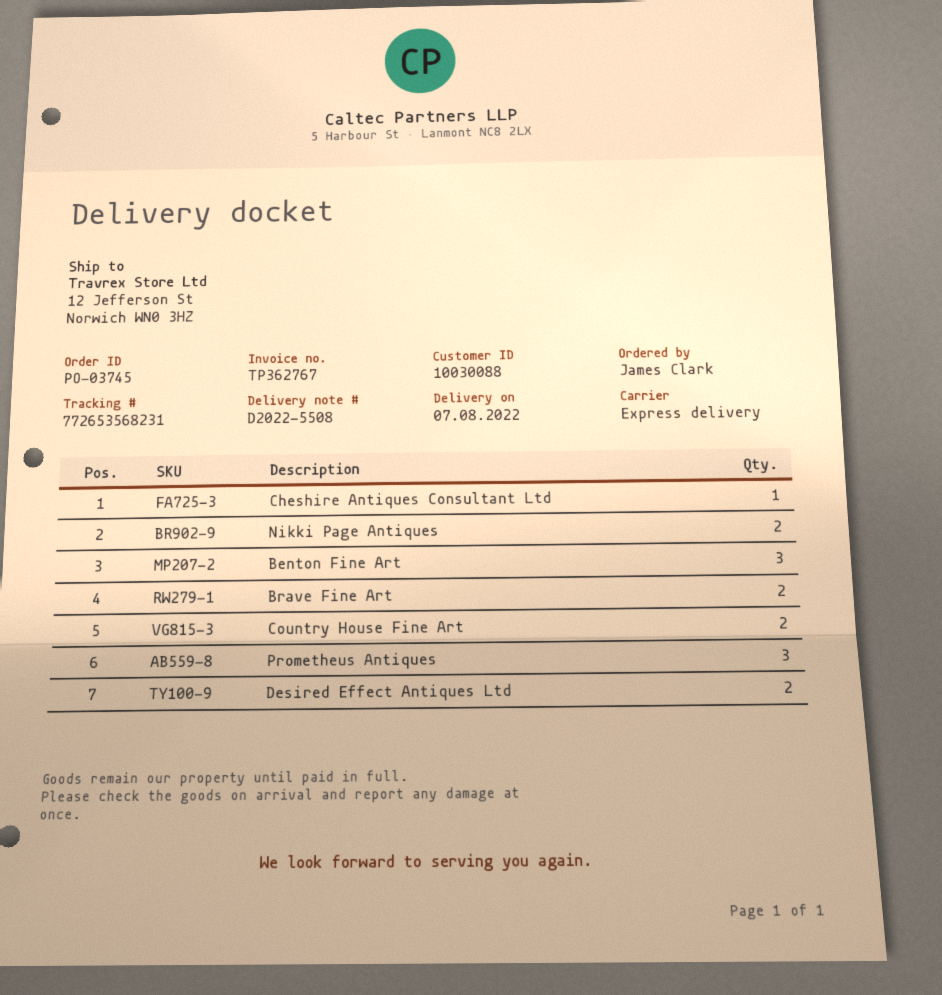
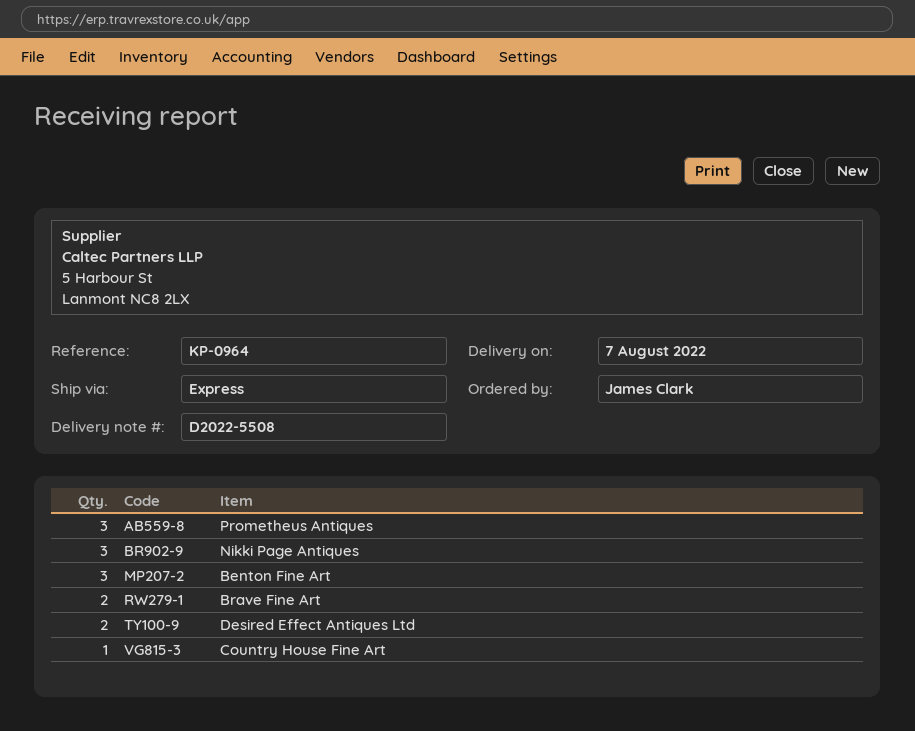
Cheshire Antiques Consultant Ltd: 1 -> none
Nikki Page Antiques: 2 -> 3
Country House Fine Art: 2 -> 1

